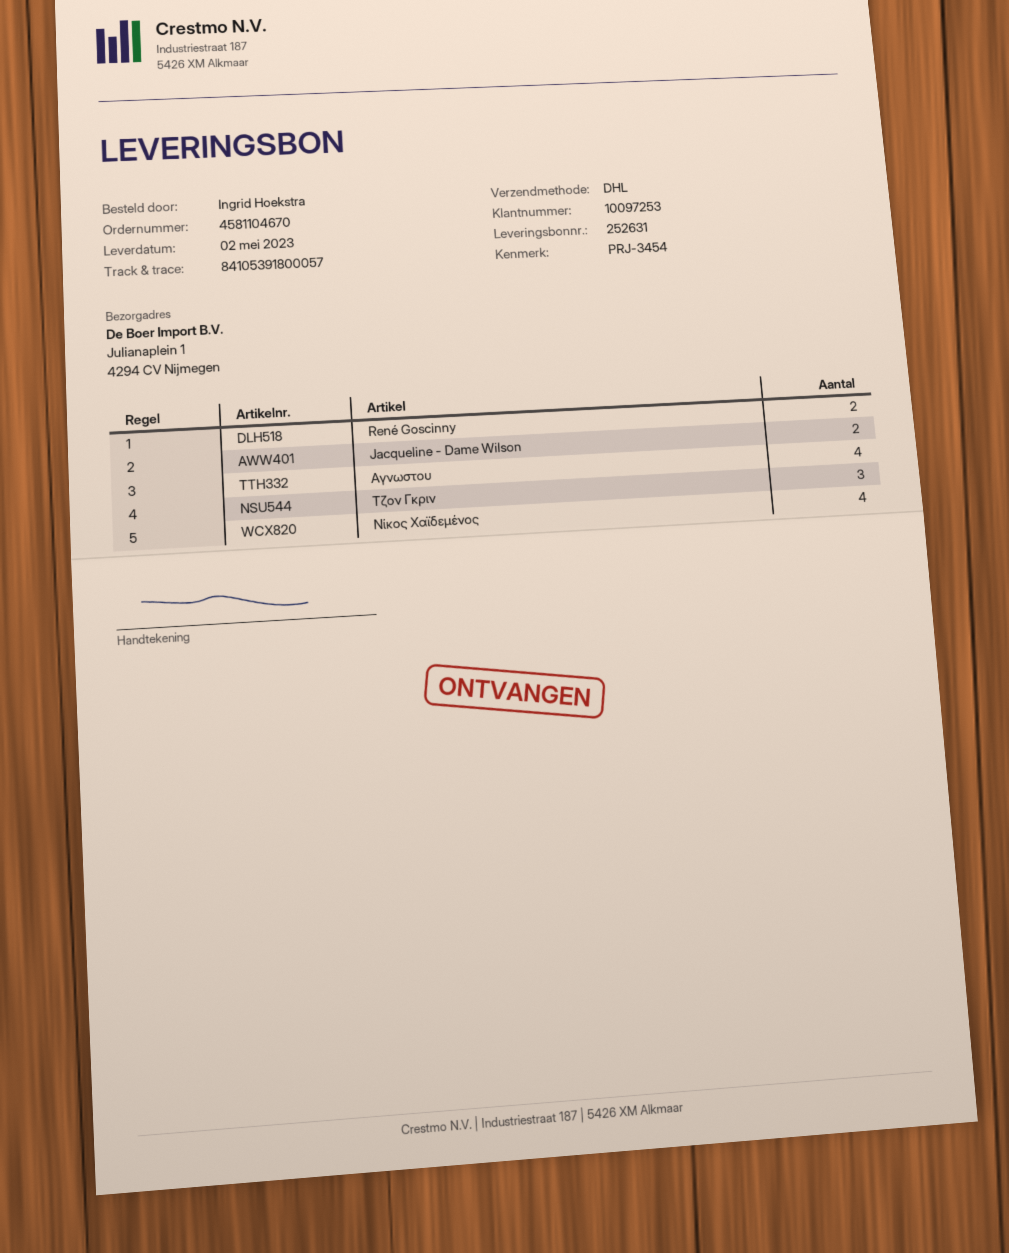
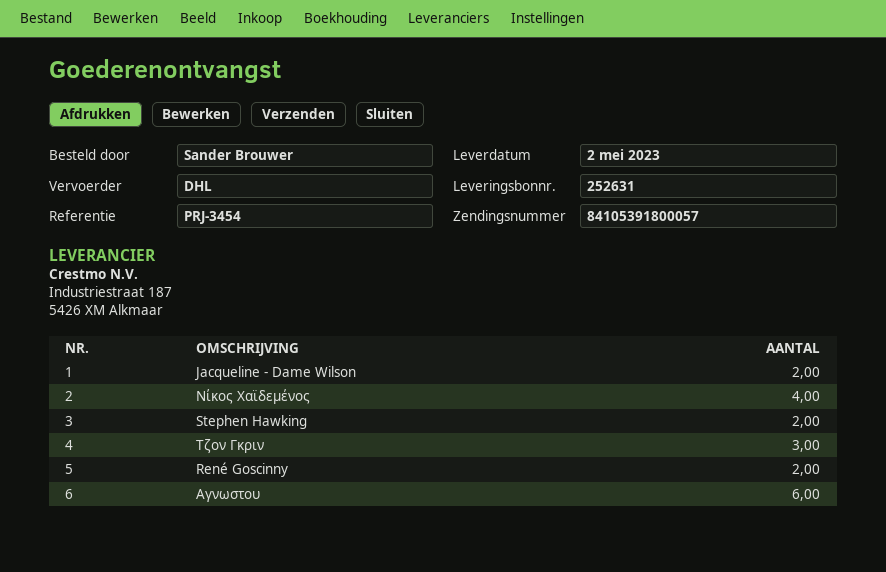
ordered by: Ingrid Hoekstra -> Sander Brouwer
Αγνωστου: 4 -> 6
Stephen Hawking: none -> 2

